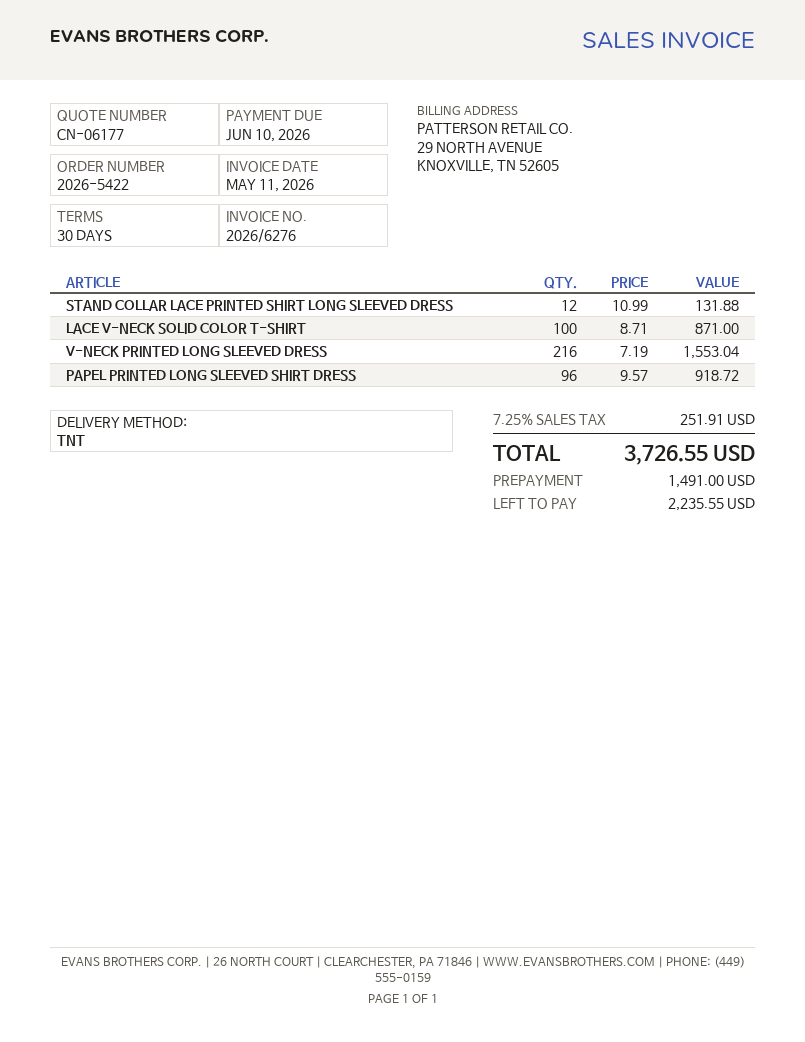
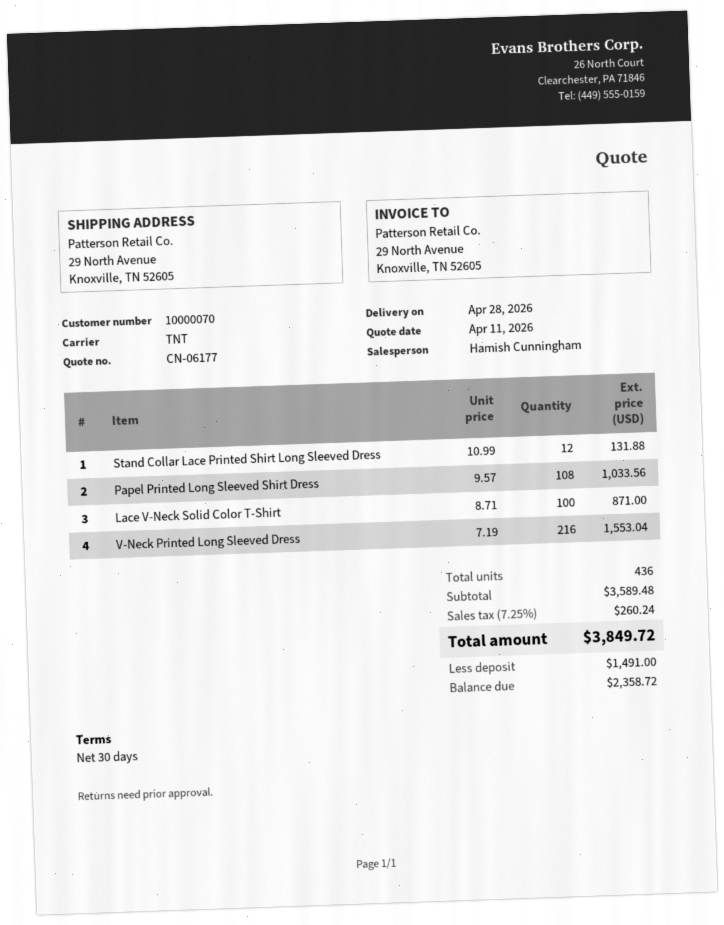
PAPEL PRINTED LONG SLEEVED SHIRT DRESS: 96 x 9.57 = 918.72 -> 108 x 9.57 = 1033.56
tax: 7.25% = 251.91 -> 7.25% = 260.24
total: 3726.55 -> 3849.72
balance: 2235.55 -> 2358.72

